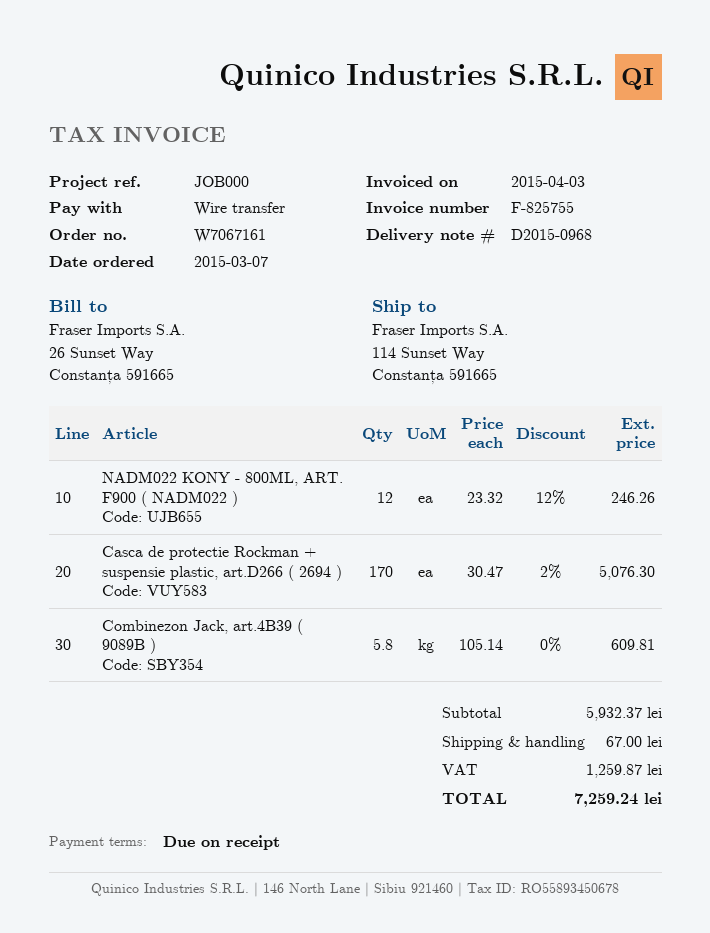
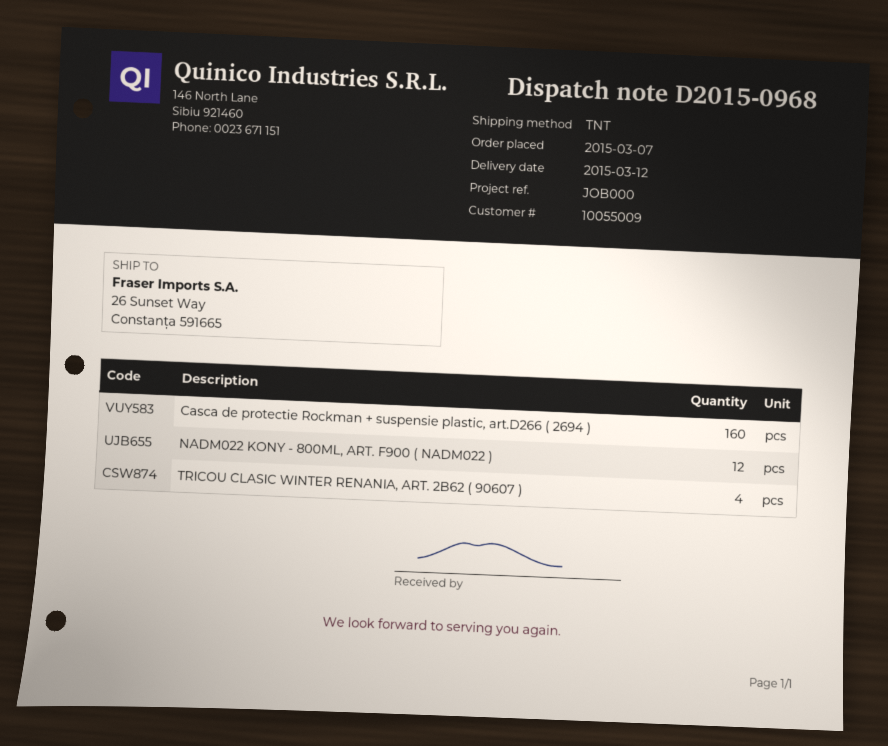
ship to: 114 Sunset Way, Constanța 591665 -> 26 Sunset Way, Constanța 591665
Casca de protectie Rockman + suspensie plastic, art.D266 ( 2694 ): 170 -> 160
Combinezon Jack, art.4B39 ( 9089B ): 5.8 -> none
TRICOU CLASIC WINTER RENANIA, ART. 2B62 ( 90607 ): none -> 4

